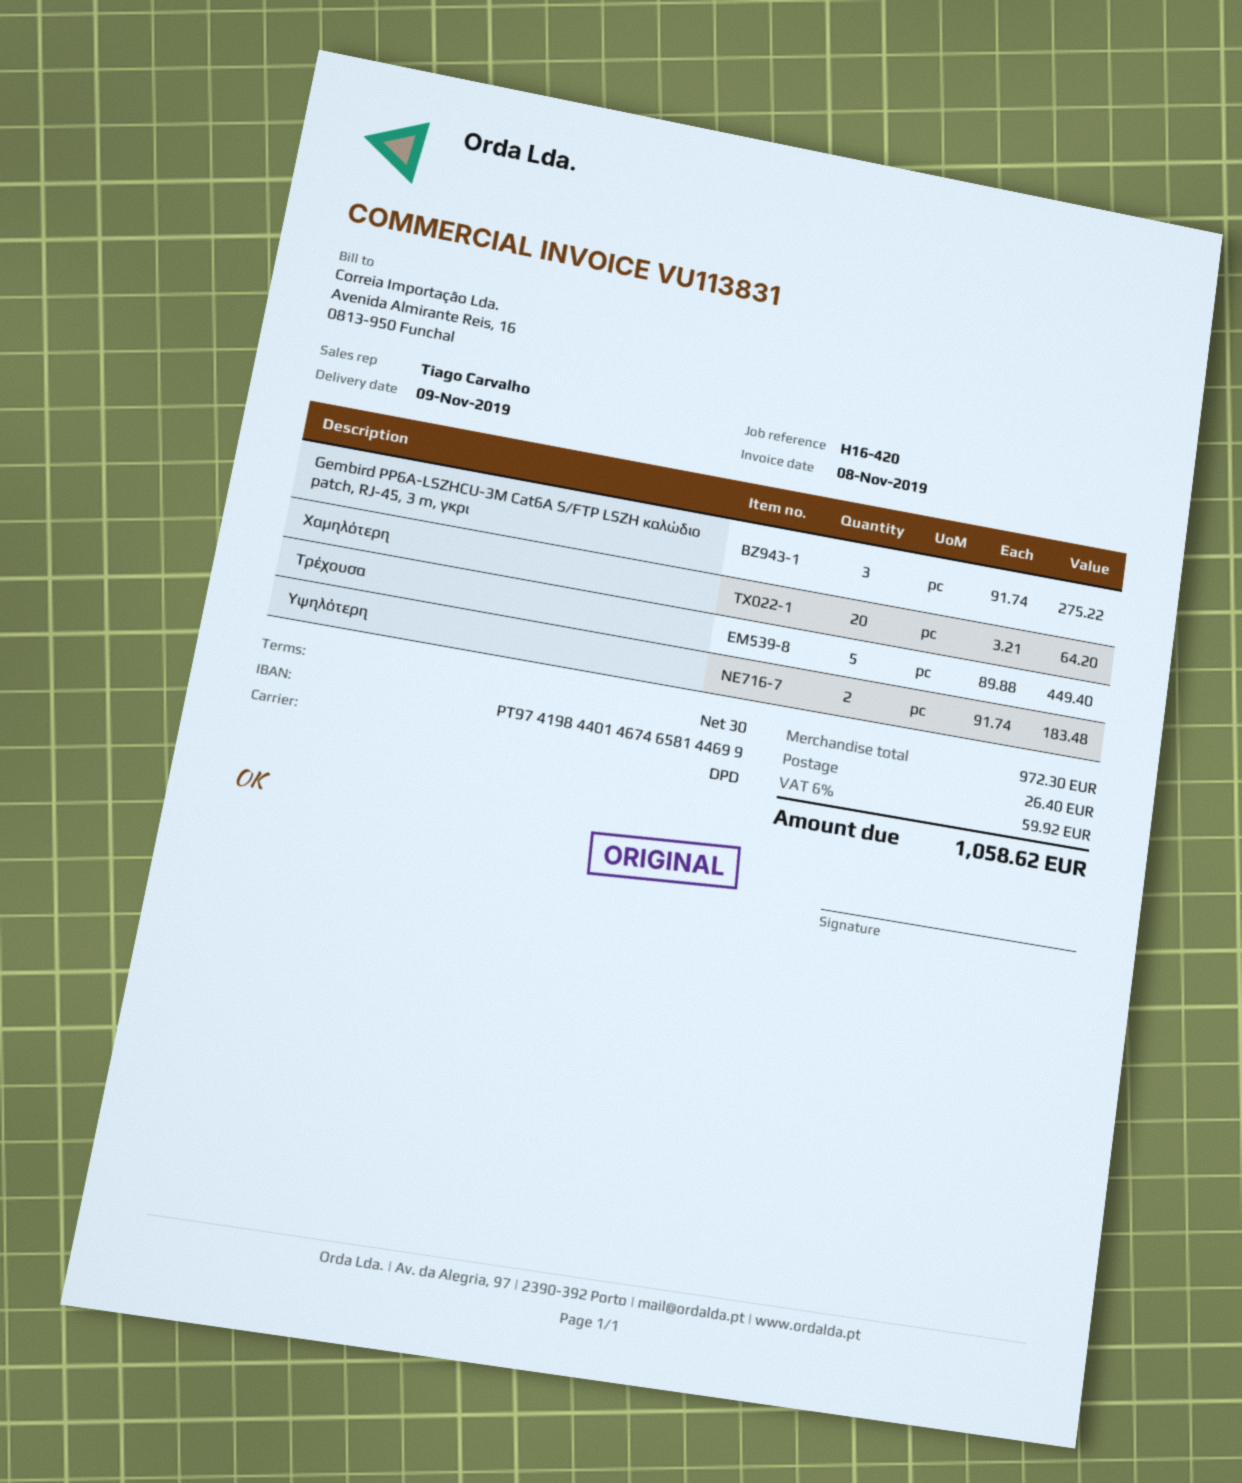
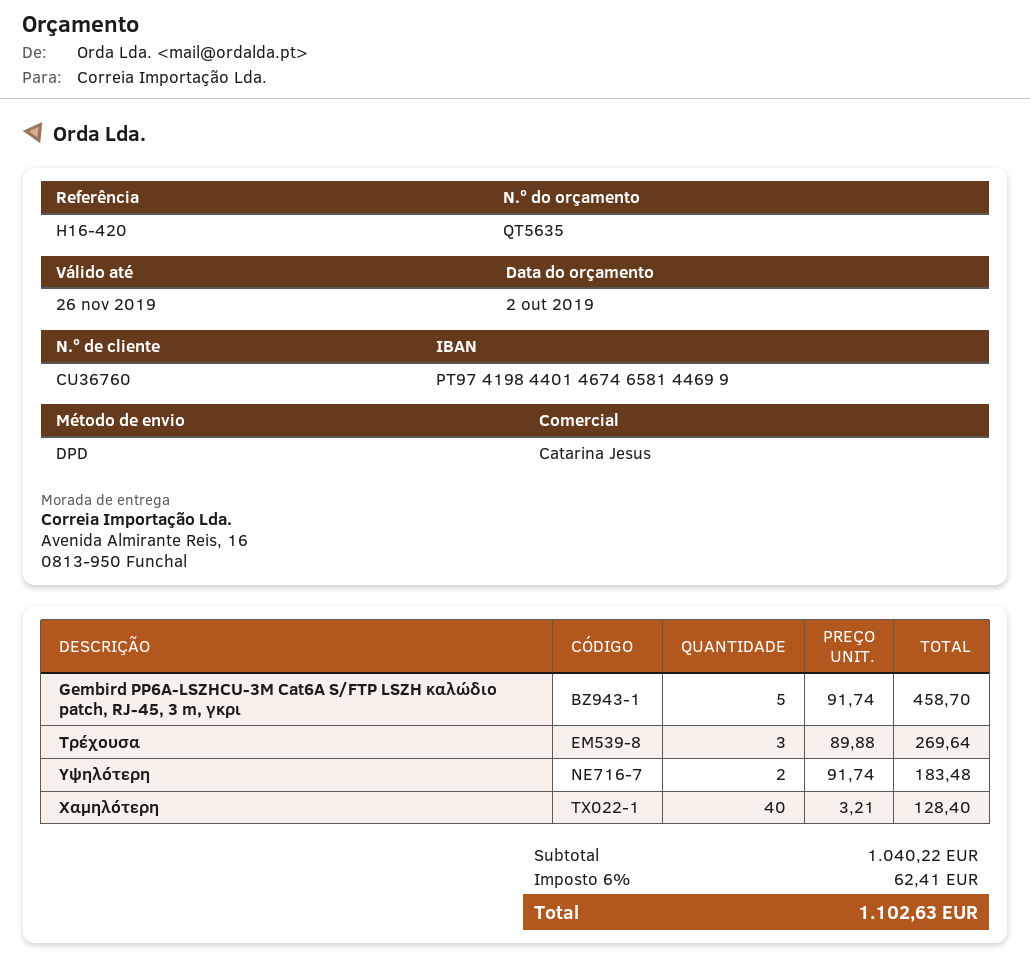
sales rep: Tiago Carvalho -> Catarina Jesus
Gembird PP6A-LSZHCU-3M Cat6A S/FTP LSZH καλώδιο patch, RJ-45, 3 m, γκρι: 3 x 91.74 = 275.22 -> 5 x 91.74 = 458.70
Χαμηλότερη: 20 x 3.21 = 64.20 -> 40 x 3.21 = 128.40
Τρέχουσα: 5 x 89.88 = 449.40 -> 3 x 89.88 = 269.64
subtotal: 972.30 -> 1040.22
shipping: 26.40 -> none
tax: 6% = 59.92 -> 6% = 62.41
total: 1058.62 -> 1102.63

